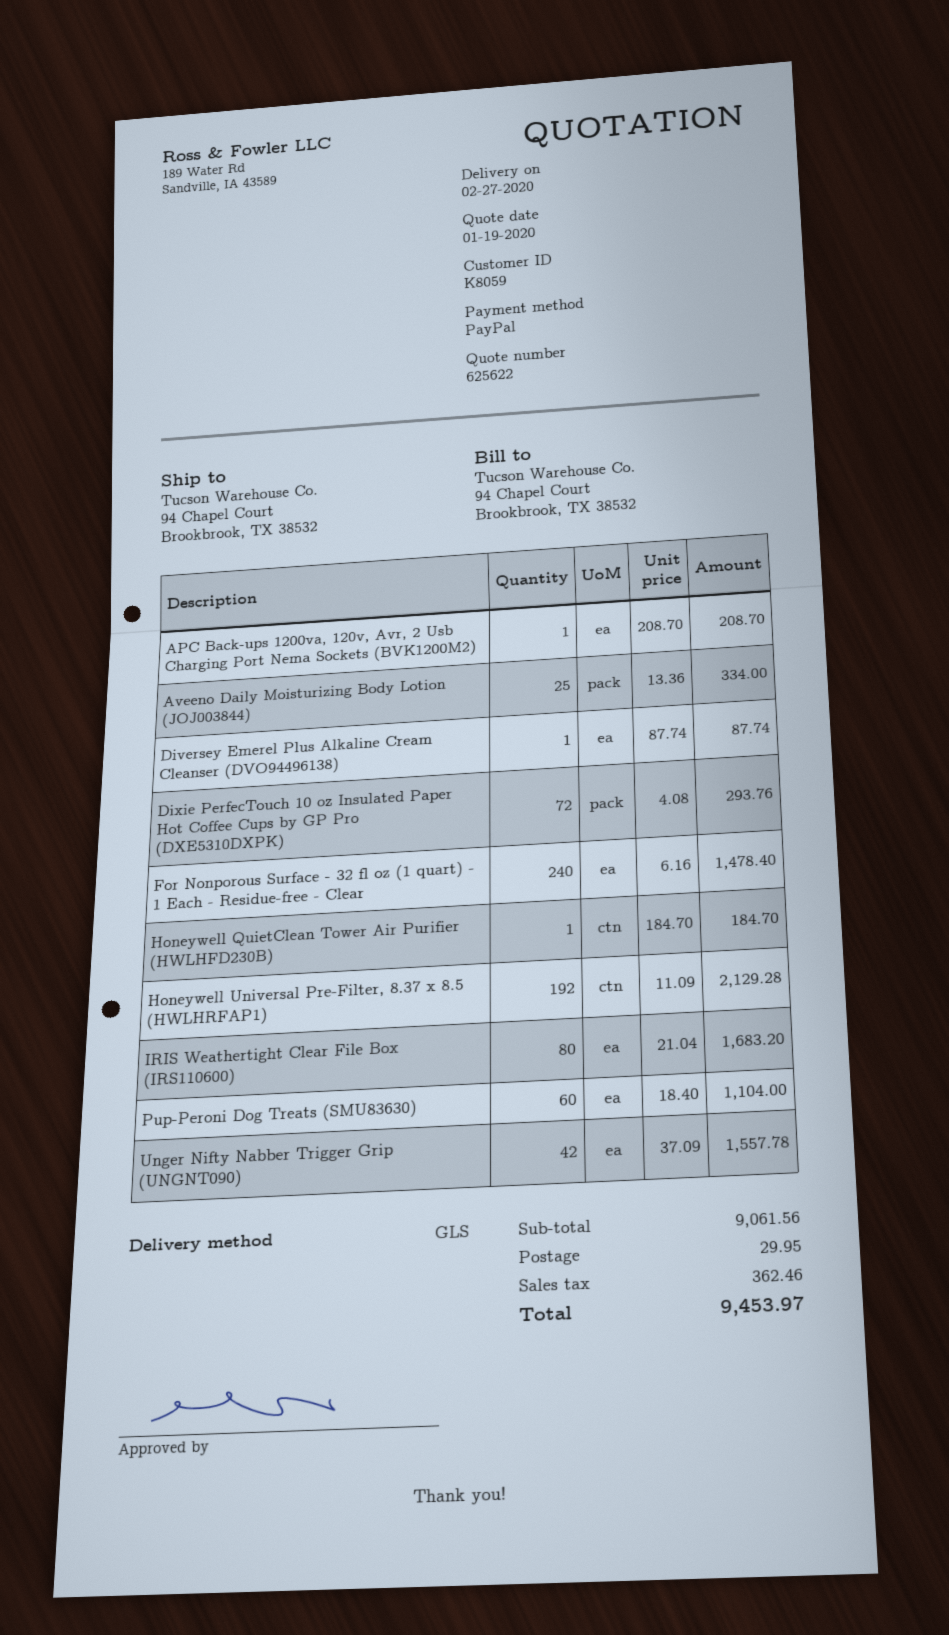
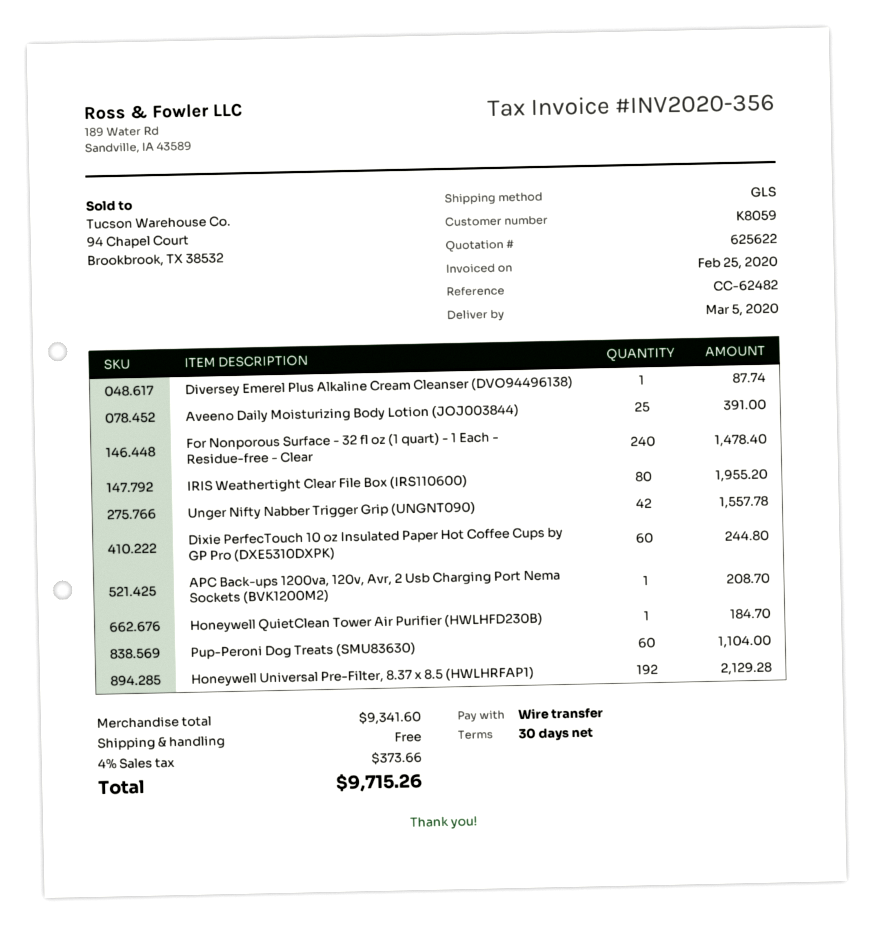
delivery date: 2020-02-27 -> 2020-03-05
payment method: PayPal -> bank transfer
Aveeno Daily Moisturizing Body Lotion (JOJ003844): 25 for 334.00 -> 25 for 391.00
Dixie PerfecTouch 10 oz Insulated Paper Hot Coffee Cups by GP Pro (DXE5310DXPK): 72 for 293.76 -> 60 for 244.80
IRIS Weathertight Clear File Box (IRS110600): 80 for 1683.20 -> 80 for 1955.20
subtotal: 9061.56 -> 9341.60
shipping: 29.95 -> 0.00
tax: 362.46 -> 373.66
total: 9453.97 -> 9715.26

